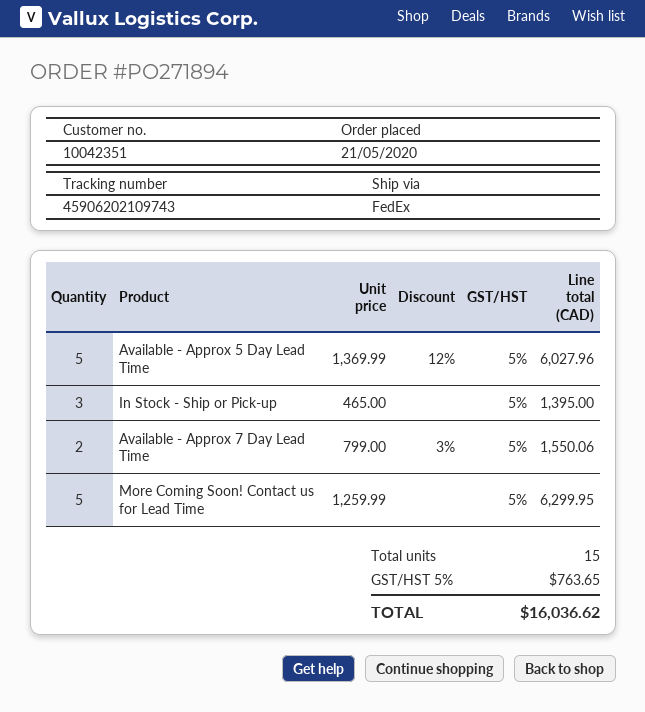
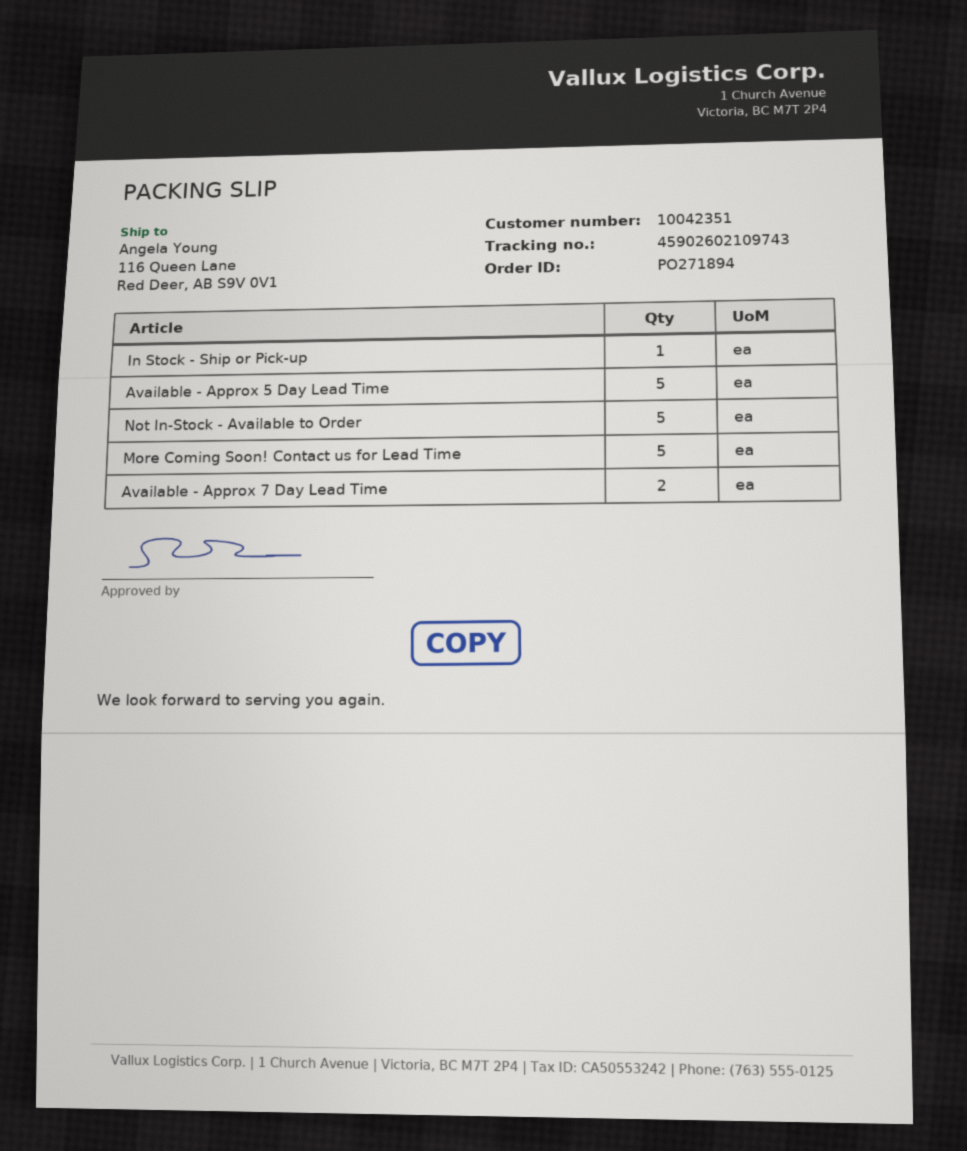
tracking number: 45906202109743 -> 45902602109743
In Stock - Ship or Pick-up: 3 -> 1
Not In-Stock - Available to Order: none -> 5

